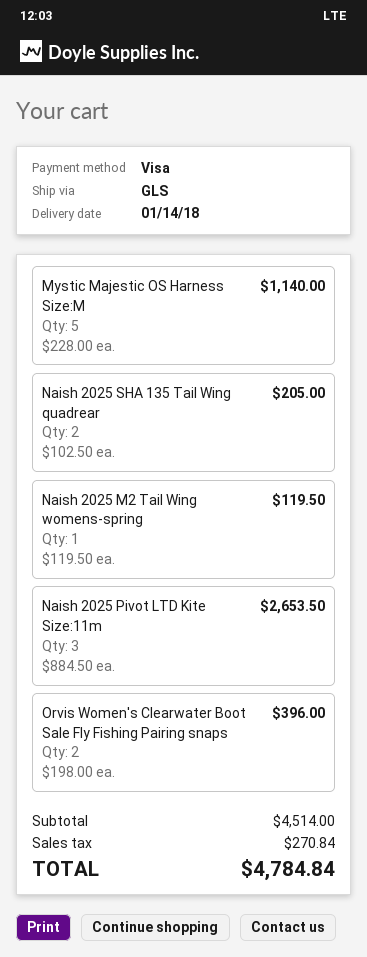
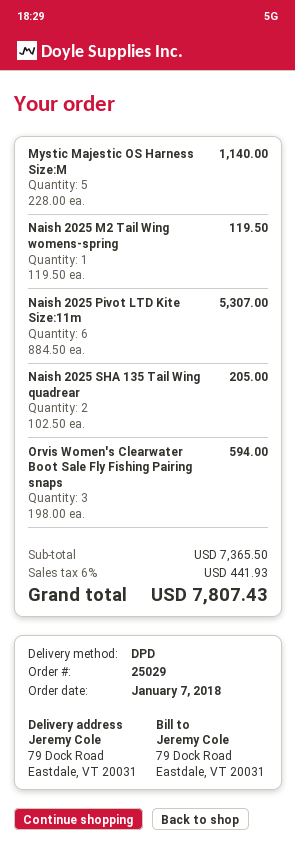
shipping method: GLS -> DPD
Naish 2025 Pivot LTD Kite Size:11m: 3 x 884.50 = 2653.50 -> 6 x 884.50 = 5307.00
Orvis Women's Clearwater Boot Sale Fly Fishing Pairing snaps: 2 x 198.00 = 396.00 -> 3 x 198.00 = 594.00
subtotal: 4514.00 -> 7365.50
tax: 270.84 -> 441.93
total: 4784.84 -> 7807.43

